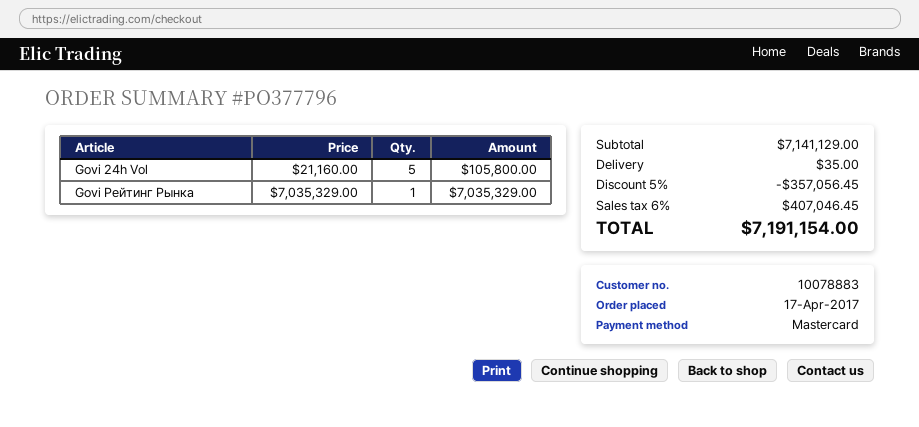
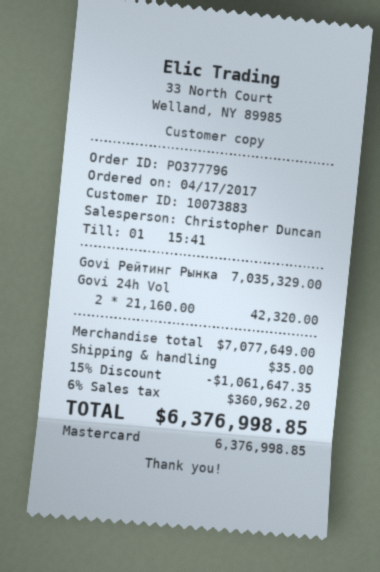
customer number: 10078883 -> 10073883
Govi 24h Vol: 5 x 21160.00 = 105800.00 -> 2 x 21160.00 = 42320.00
subtotal: 7141129.00 -> 7077649.00
discount: 5% = 357056.45 -> 15% = 1061647.35
tax: 6% = 407046.45 -> 6% = 360962.20
total: 7191154.00 -> 6376998.85

